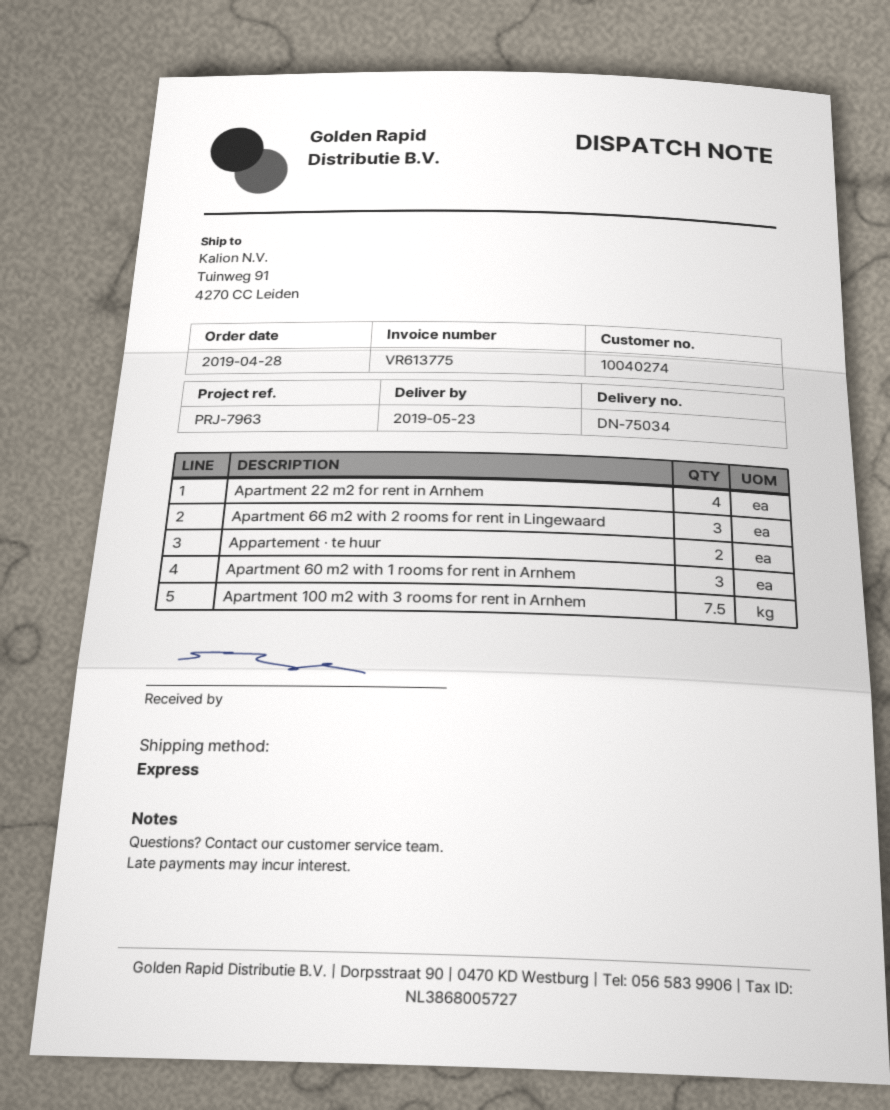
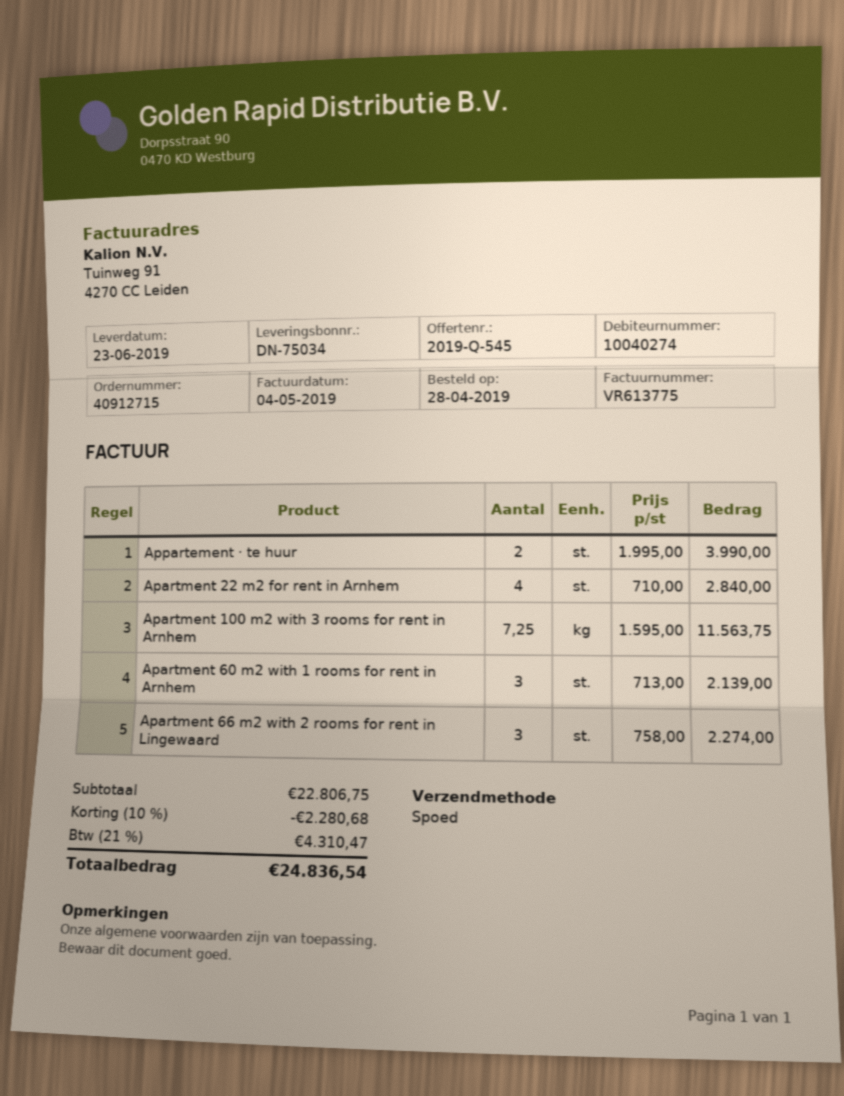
delivery date: 2019-05-23 -> 2019-06-23
Apartment 100 m2 with 3 rooms for rent in Arnhem: 7.5 -> 7.25

